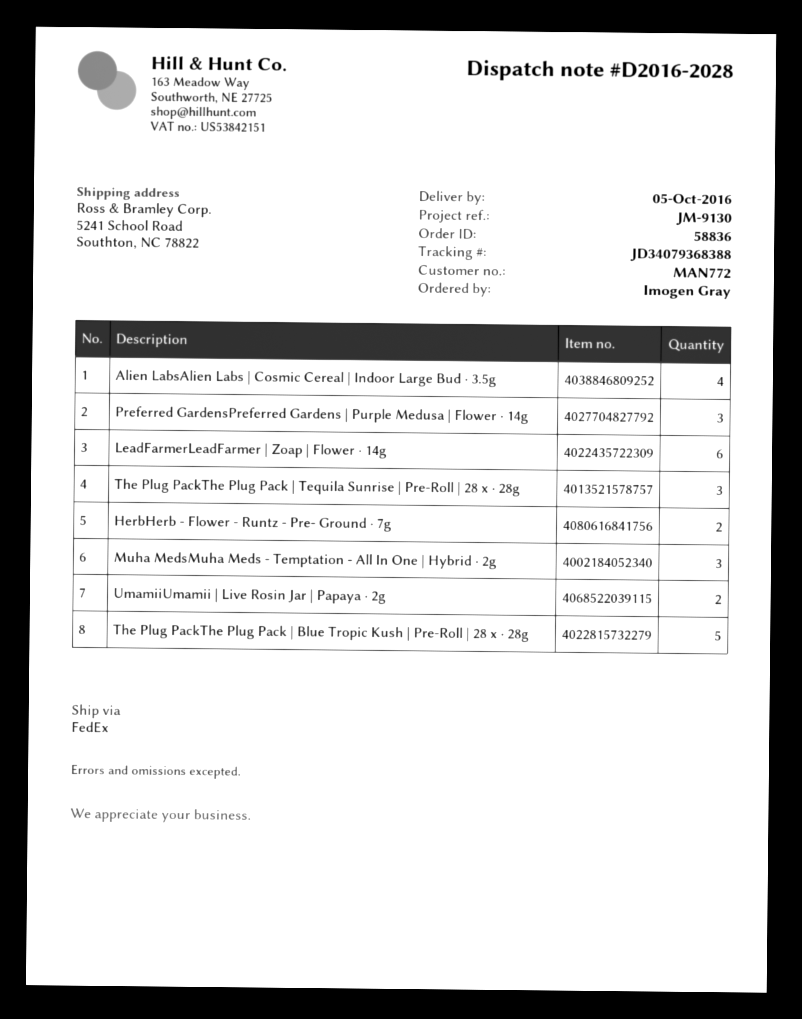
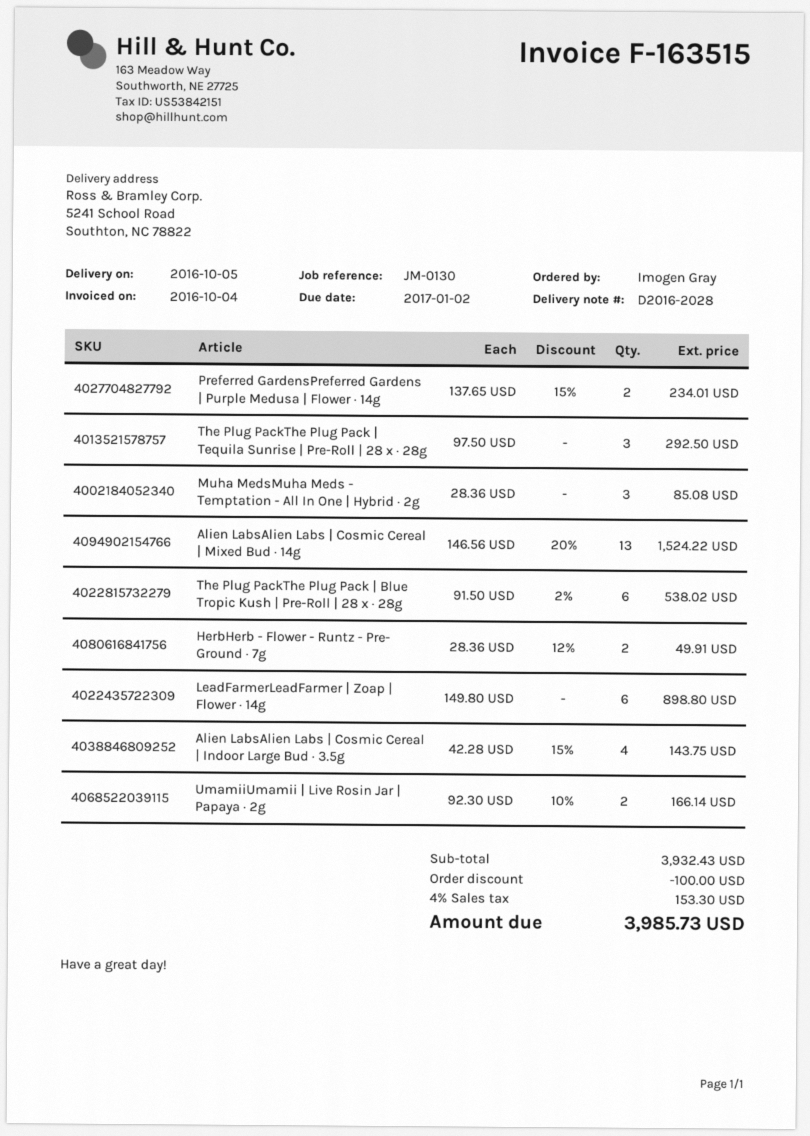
reference: JM-9130 -> JM-0130
Preferred GardensPreferred Gardens | Purple Medusa | Flower · 14g: 3 -> 2
The Plug PackThe Plug Pack | Blue Tropic Kush | Pre-Roll | 28 x · 28g: 5 -> 6
Alien LabsAlien Labs | Cosmic Cereal | Mixed Bud · 14g: none -> 13

